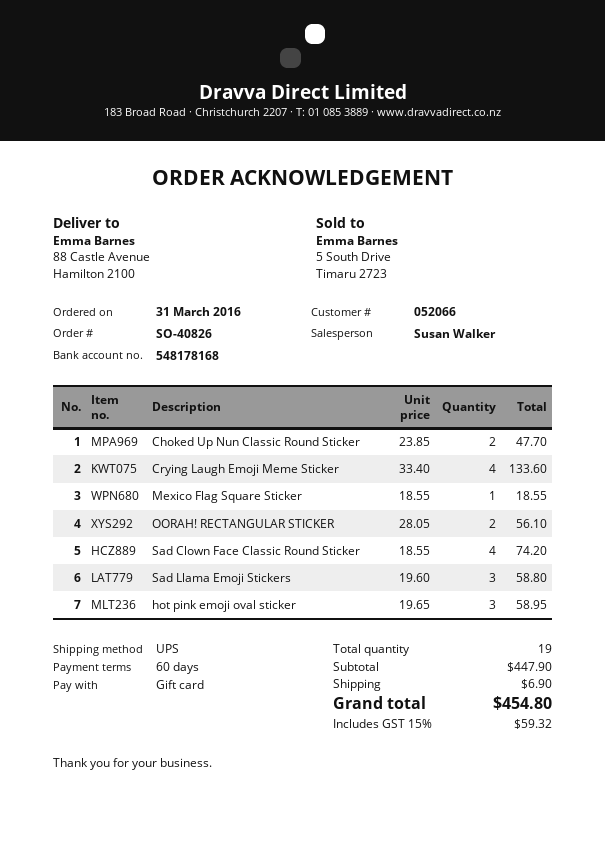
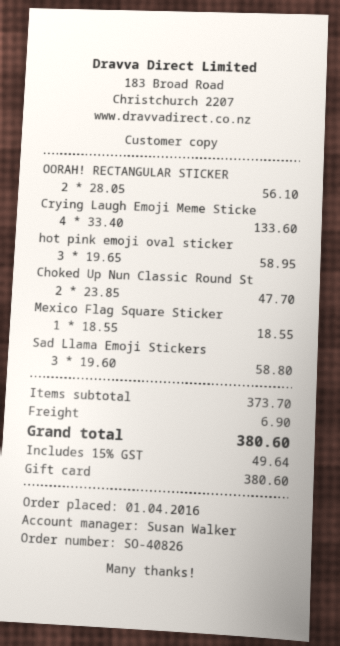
order date: 2016-03-31 -> 2016-04-01
Sad Clown Face Classic Round Sticker: 4 x 18.55 = 74.20 -> none
subtotal: 447.90 -> 373.70
tax: 15% = 59.32 -> 15% = 49.64
total: 454.80 -> 380.60

